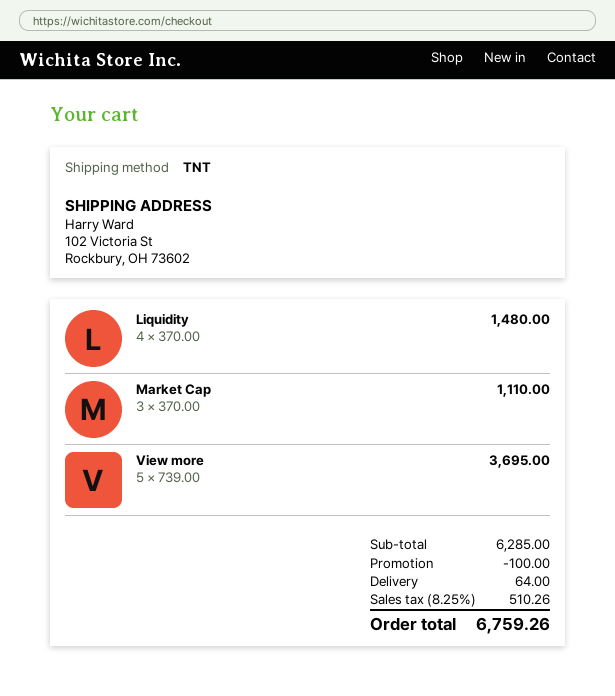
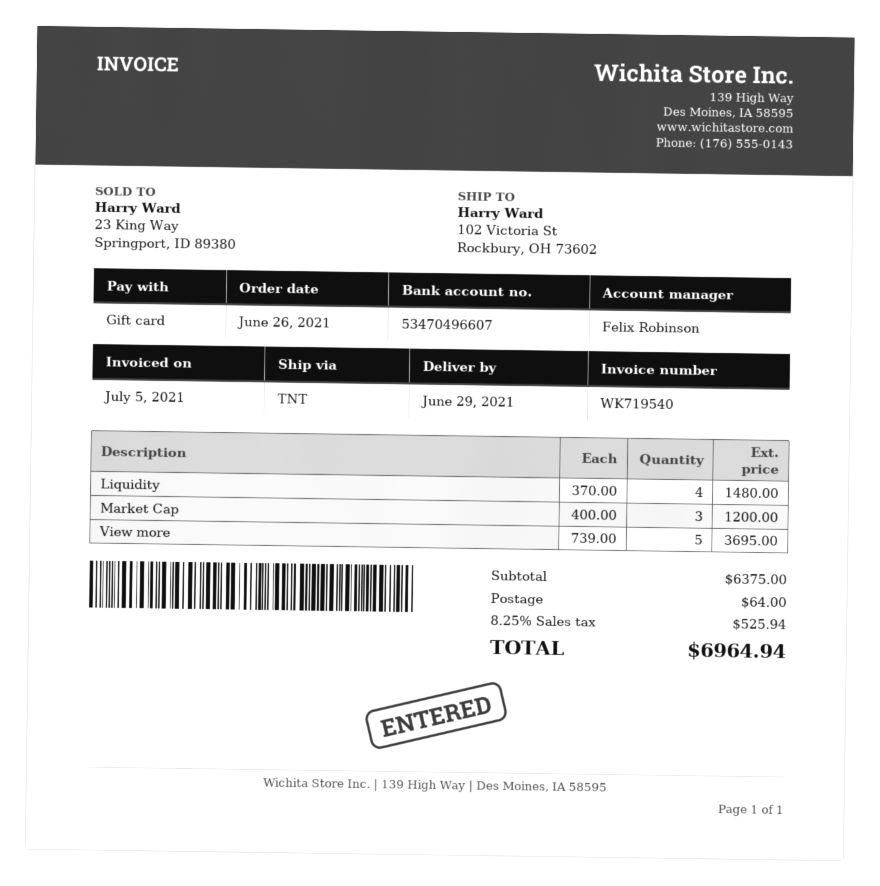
Market Cap: 3 x 370.00 = 1110.00 -> 3 x 400.00 = 1200.00
subtotal: 6285.00 -> 6375.00
discount: 100.00 -> none
tax: 8.25% = 510.26 -> 8.25% = 525.94
total: 6759.26 -> 6964.94

